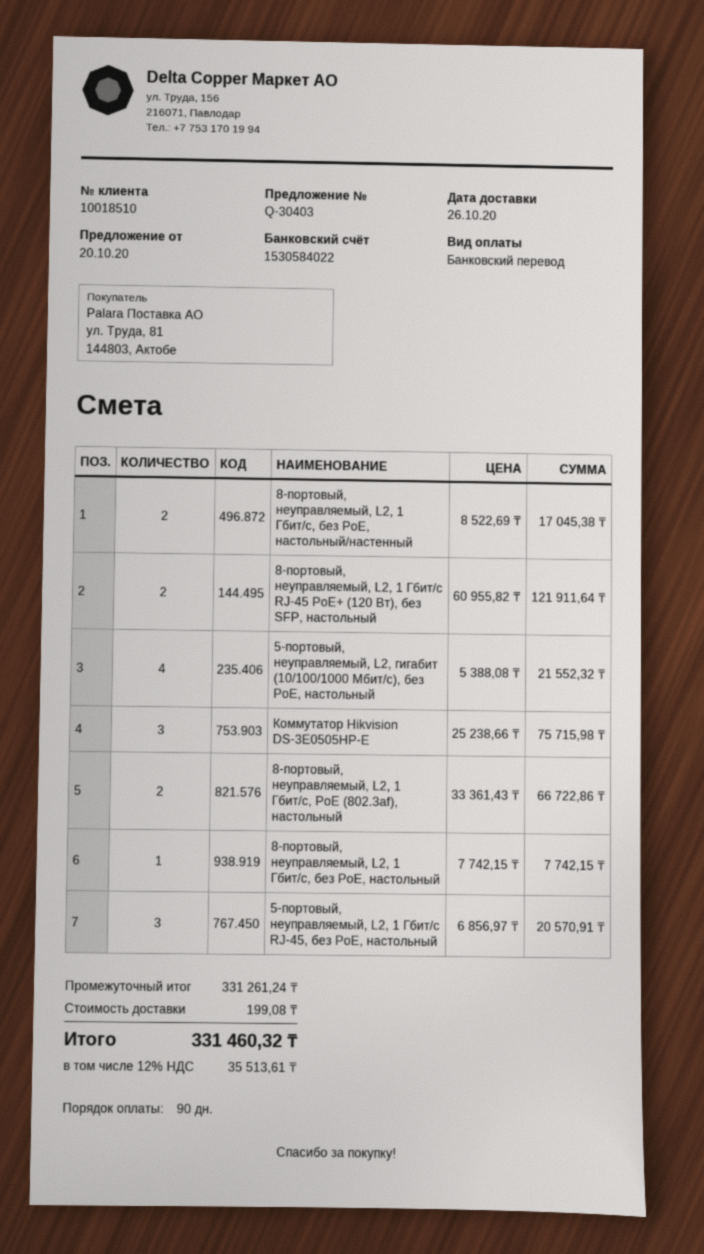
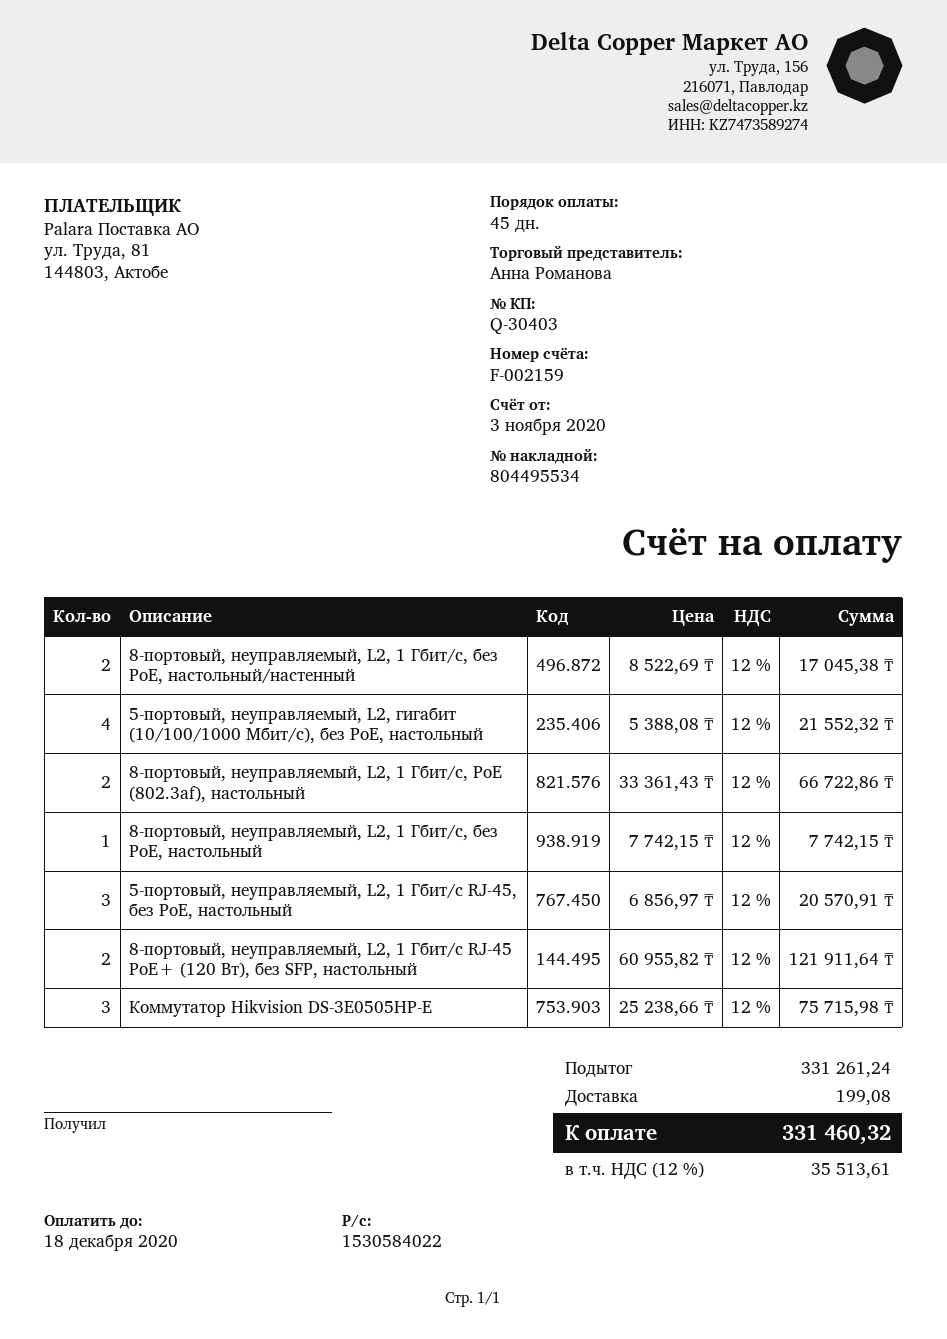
payment terms: 90 days -> 45 days

